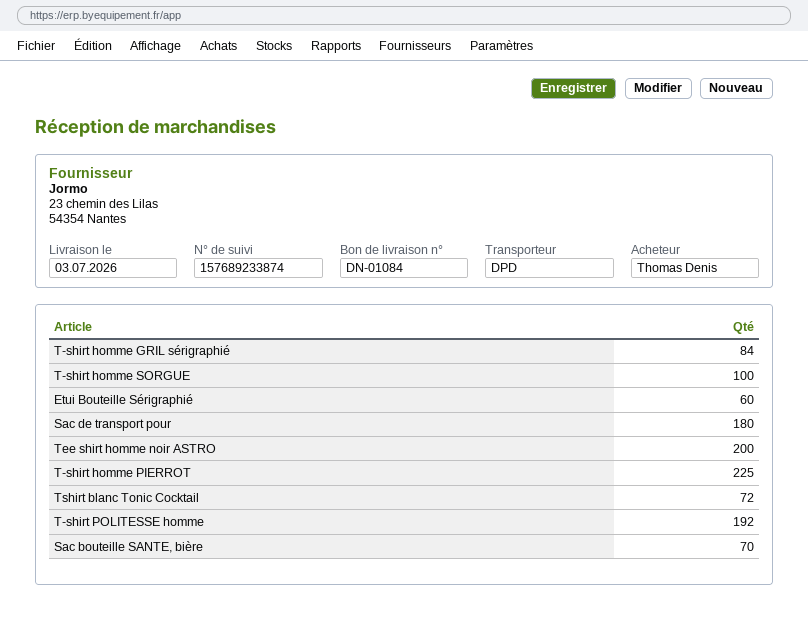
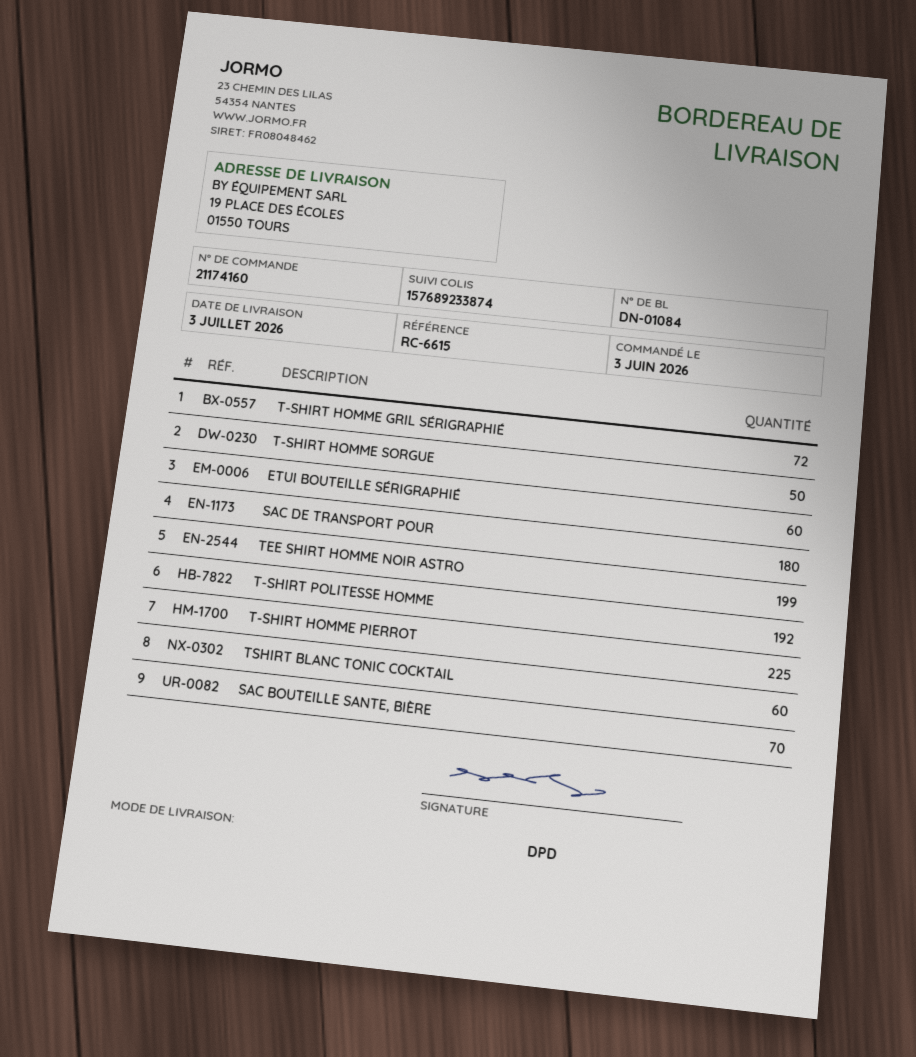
T-shirt homme GRIL sérigraphié: 84 -> 72
T-shirt homme SORGUE: 100 -> 50
Tee shirt homme noir ASTRO: 200 -> 199
Tshirt blanc Tonic Cocktail: 72 -> 60

